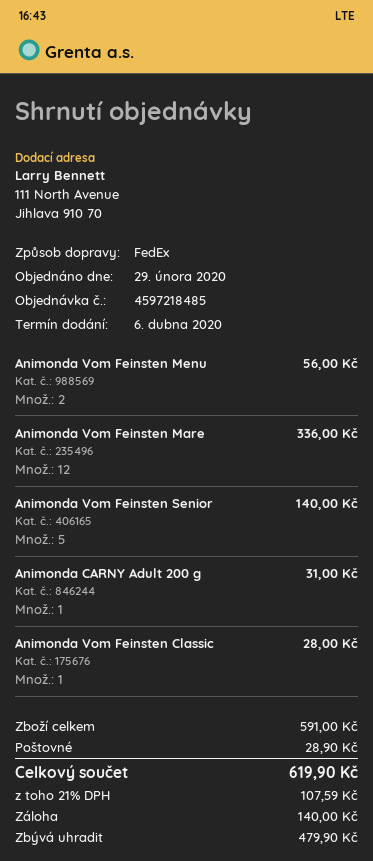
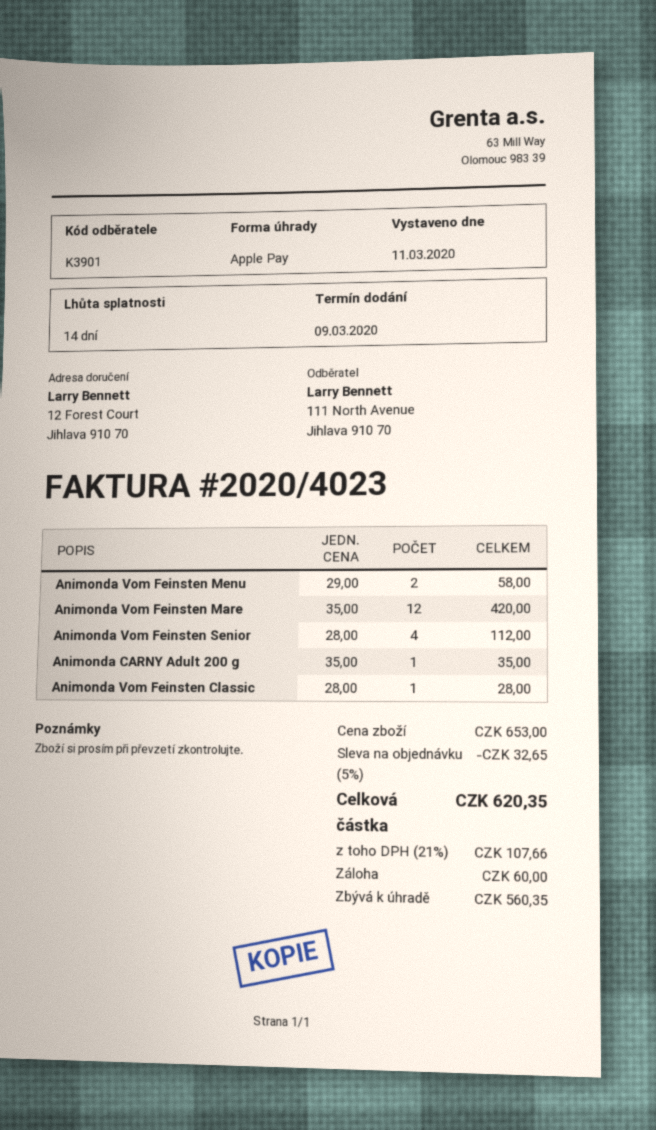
delivery date: 2020-04-06 -> 2020-03-09
ship to: 111 North Avenue, Jihlava 910 70 -> 12 Forest Court, Jihlava 910 70
Animonda Vom Feinsten Menu: 2 for 56.00 -> 2 for 58.00
Animonda Vom Feinsten Mare: 12 for 336.00 -> 12 for 420.00
Animonda Vom Feinsten Senior: 5 for 140.00 -> 4 for 112.00
Animonda CARNY Adult 200 g: 1 for 31.00 -> 1 for 35.00
subtotal: 591.00 -> 653.00
discount: none -> 5% = 32.65
shipping: 28.90 -> none
tax: 21% = 107.59 -> 21% = 107.66
total: 619.90 -> 620.35
deposit: 140.00 -> 60.00
balance: 479.90 -> 560.35

